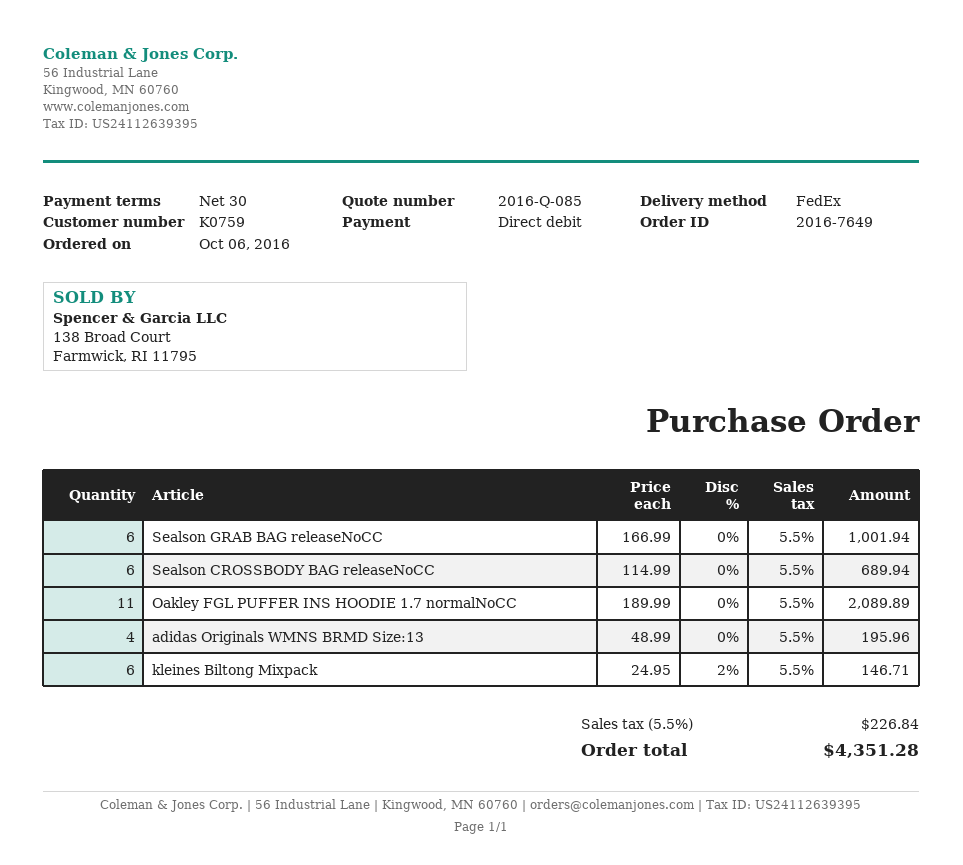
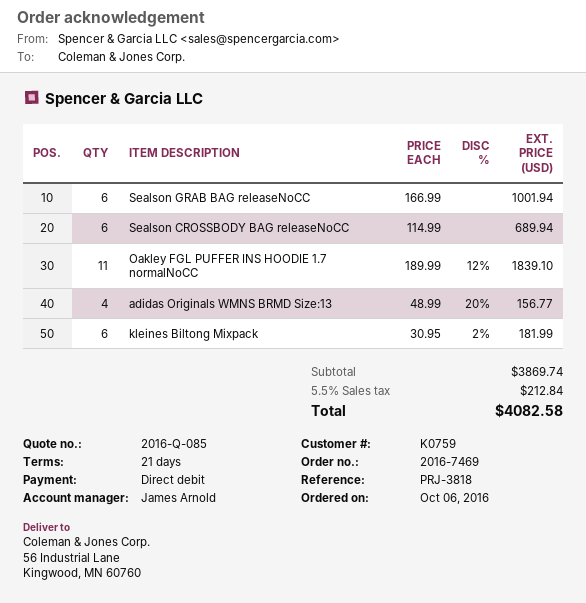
order number: 2016-7649 -> 2016-7469
payment terms: 30 days -> 21 days
Oakley FGL PUFFER INS HOODIE 1.7 normalNoCC: 11 x 189.99 = 2089.89 -> 11 x 189.99 - 12% = 1839.10
adidas Originals WMNS BRMD Size:13: 4 x 48.99 = 195.96 -> 4 x 48.99 - 20% = 156.77
kleines Biltong Mixpack: 6 x 24.95 - 2% = 146.71 -> 6 x 30.95 - 2% = 181.99
tax: 5.5% = 226.84 -> 5.5% = 212.84
total: 4351.28 -> 4082.58

